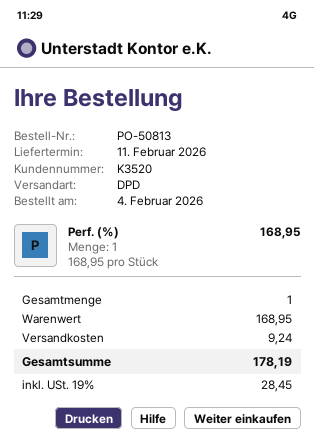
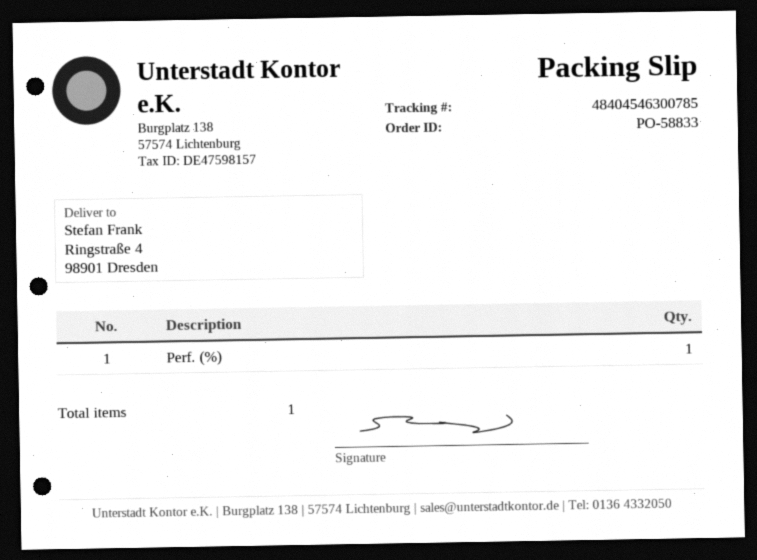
order number: PO-50813 -> PO-58833

